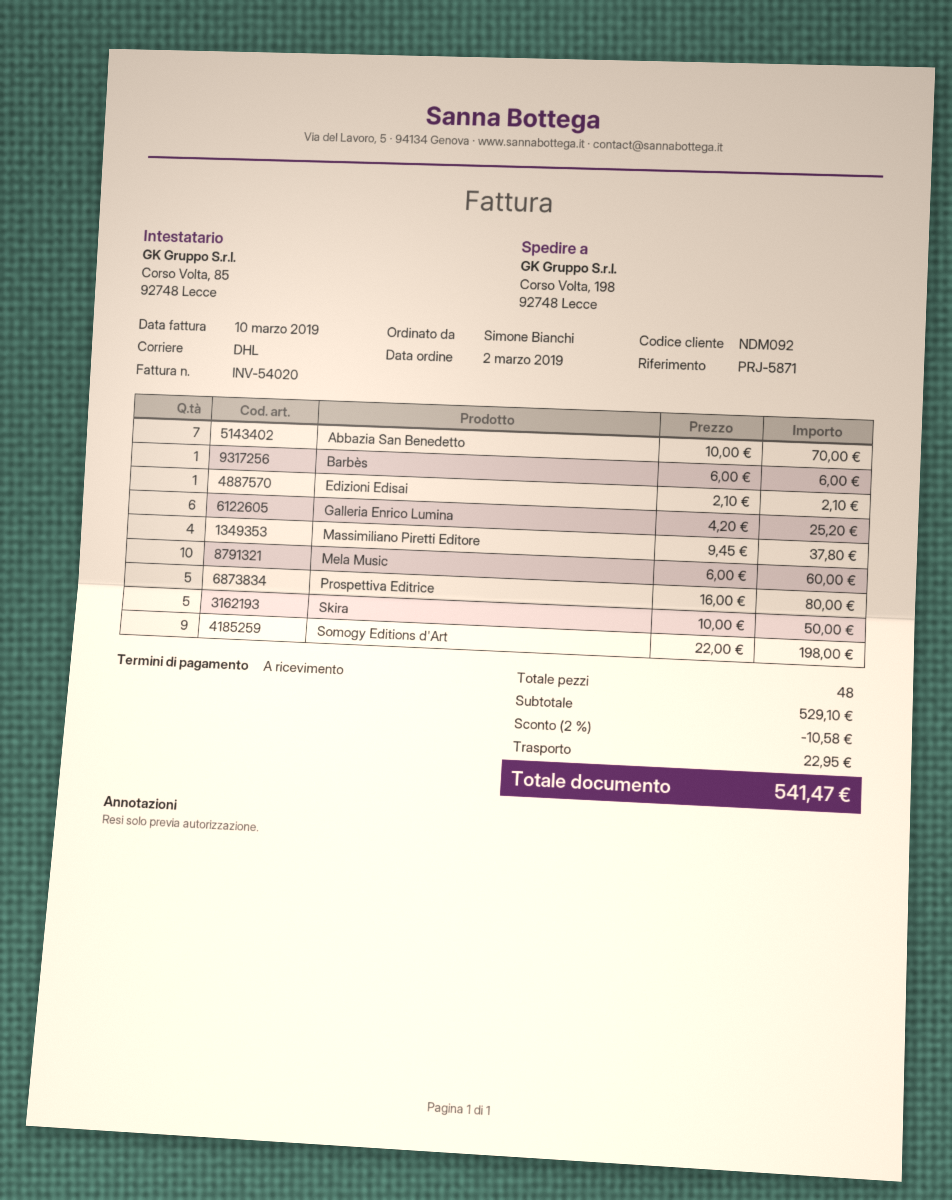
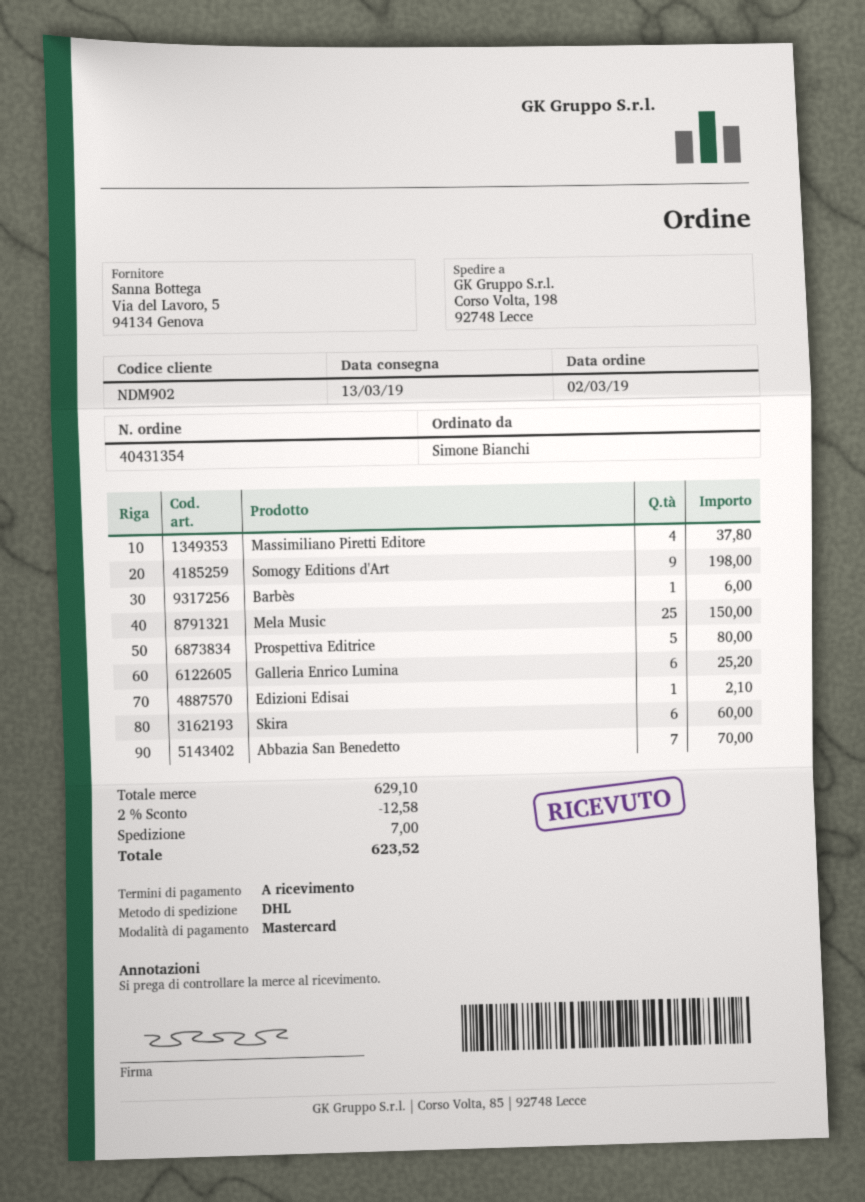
customer number: NDM092 -> NDM902
Mela Music: 10 for 60.00 -> 25 for 150.00
Skira: 5 for 50.00 -> 6 for 60.00
subtotal: 529.10 -> 629.10
discount: 2% = 10.58 -> 2% = 12.58
shipping: 22.95 -> 7.00
total: 541.47 -> 623.52

